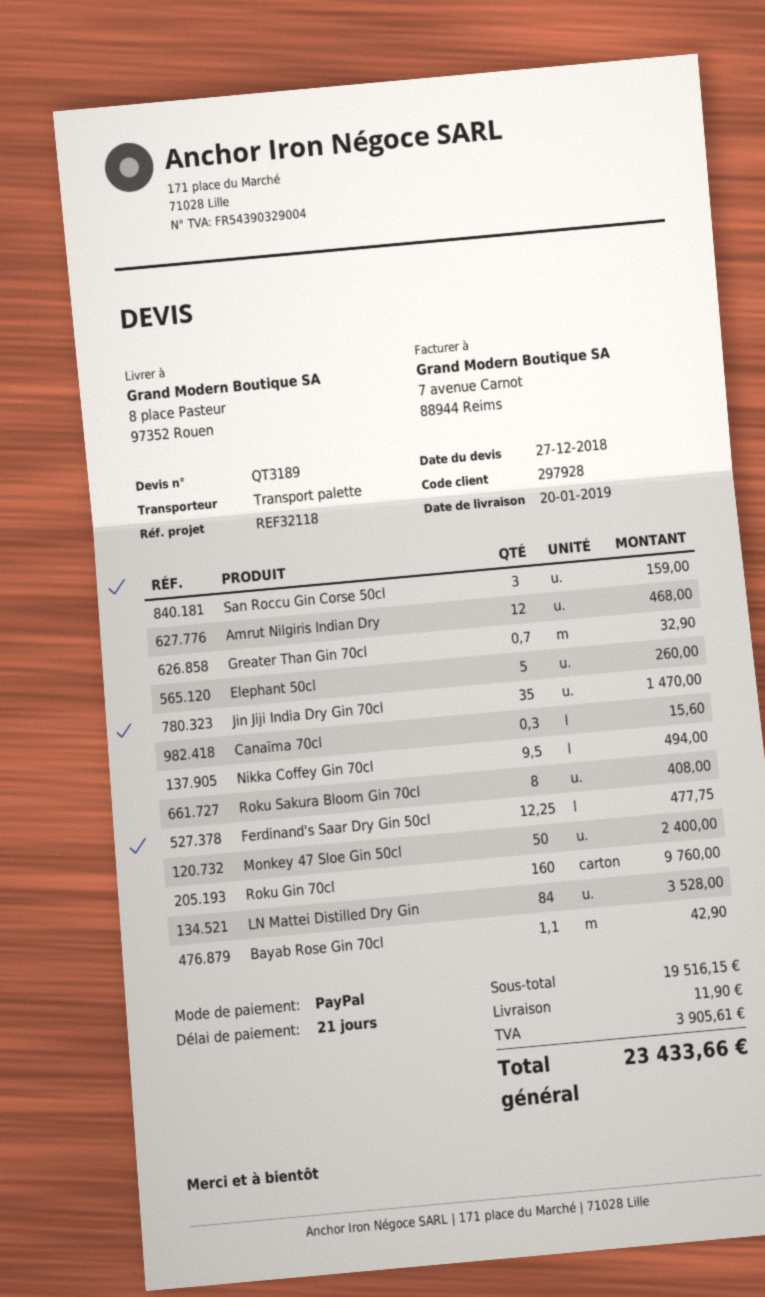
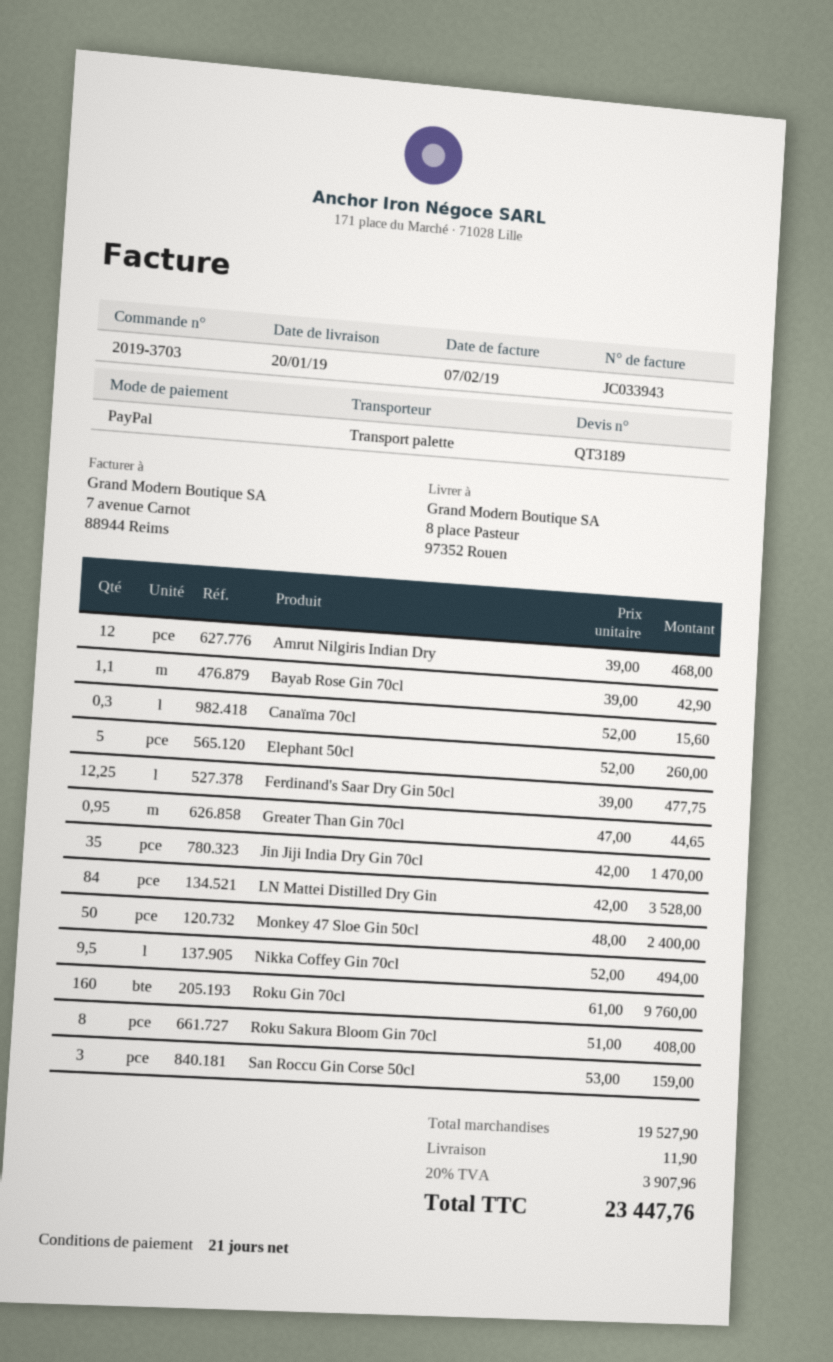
Greater Than Gin 70cl: 0.7 for 32.90 -> 0.95 for 44.65
subtotal: 19516.15 -> 19527.90
tax: 3905.61 -> 3907.96
total: 23433.66 -> 23447.76

